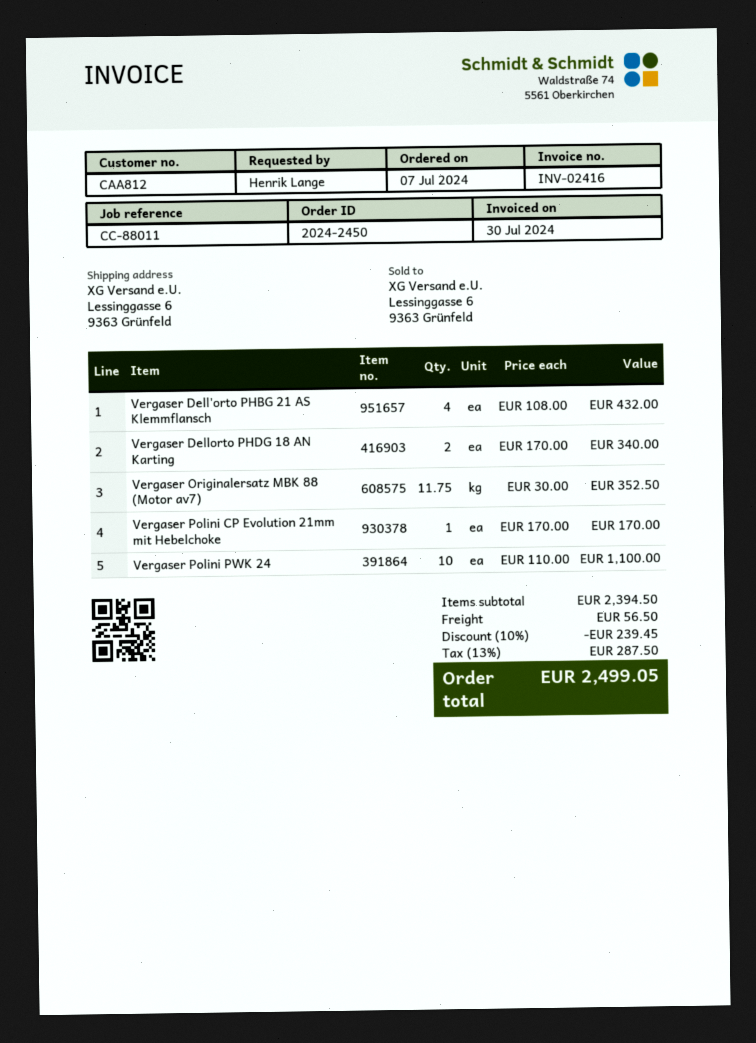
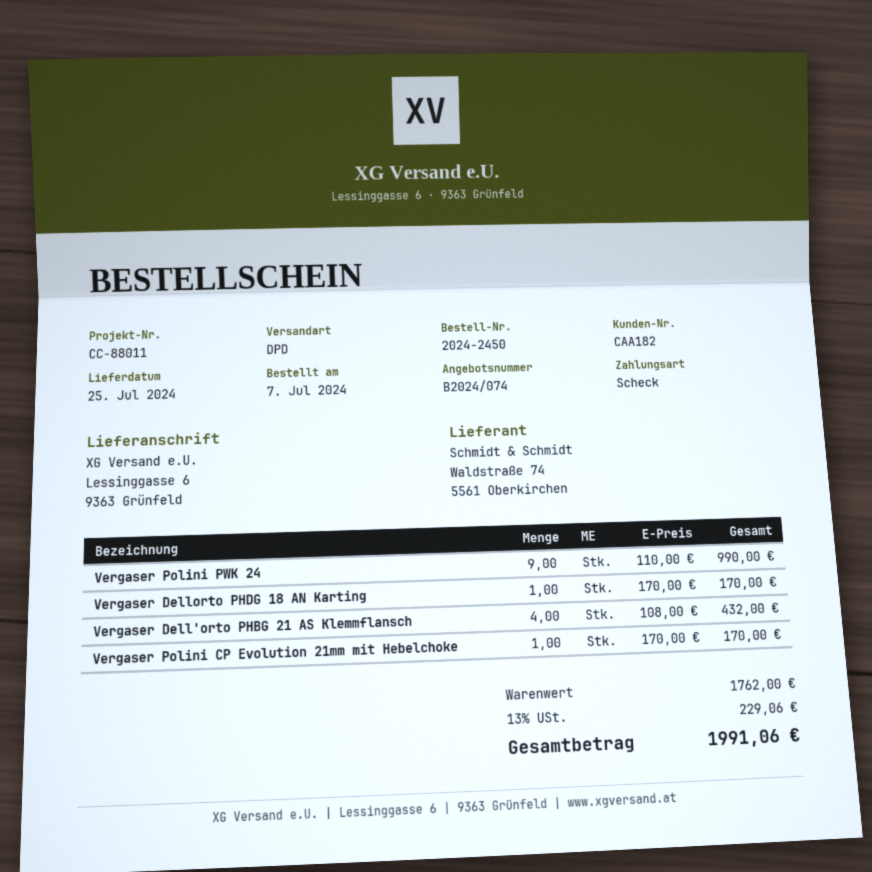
customer number: CAA812 -> CAA182
Vergaser Dellorto PHDG 18 AN Karting: 2 x 170.00 = 340.00 -> 1 x 170.00 = 170.00
Vergaser Originalersatz MBK 88 (Motor av7): 11.75 x 30.00 = 352.50 -> none
Vergaser Polini PWK 24: 10 x 110.00 = 1100.00 -> 9 x 110.00 = 990.00
subtotal: 2394.50 -> 1762.00
discount: 10% = 239.45 -> none
shipping: 56.50 -> none
tax: 13% = 287.50 -> 13% = 229.06
total: 2499.05 -> 1991.06

